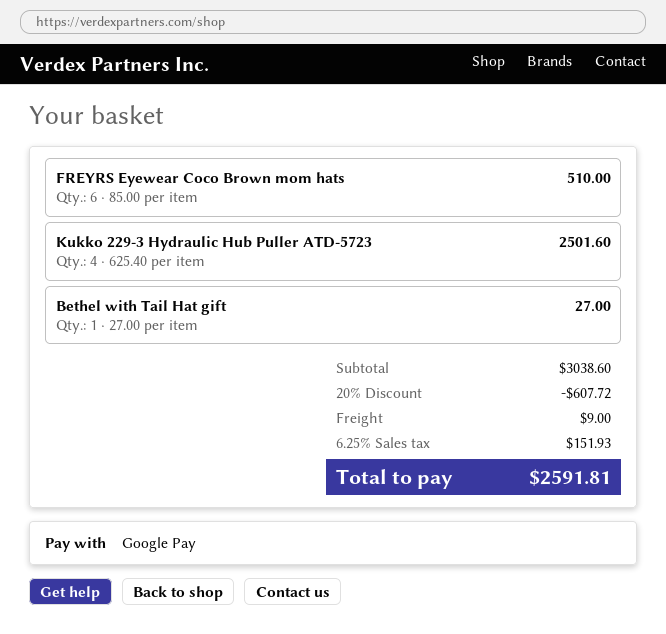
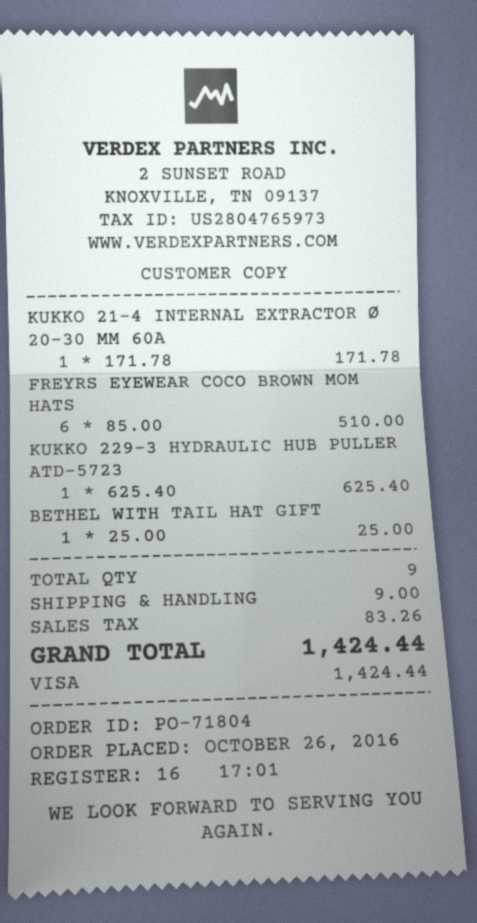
payment method: Google Pay -> Visa
Kukko 229-3 Hydraulic Hub Puller ATD-5723: 4 x 625.40 = 2501.60 -> 1 x 625.40 = 625.40
Bethel with Tail Hat gift: 1 x 27.00 = 27.00 -> 1 x 25.00 = 25.00
KUKKO 21-4 INTERNAL EXTRACTOR Ø 20-30 MM 60A: none -> 1 x 171.78 = 171.78
discount: 20% = 607.72 -> none
tax: 151.93 -> 83.26
total: 2591.81 -> 1424.44

